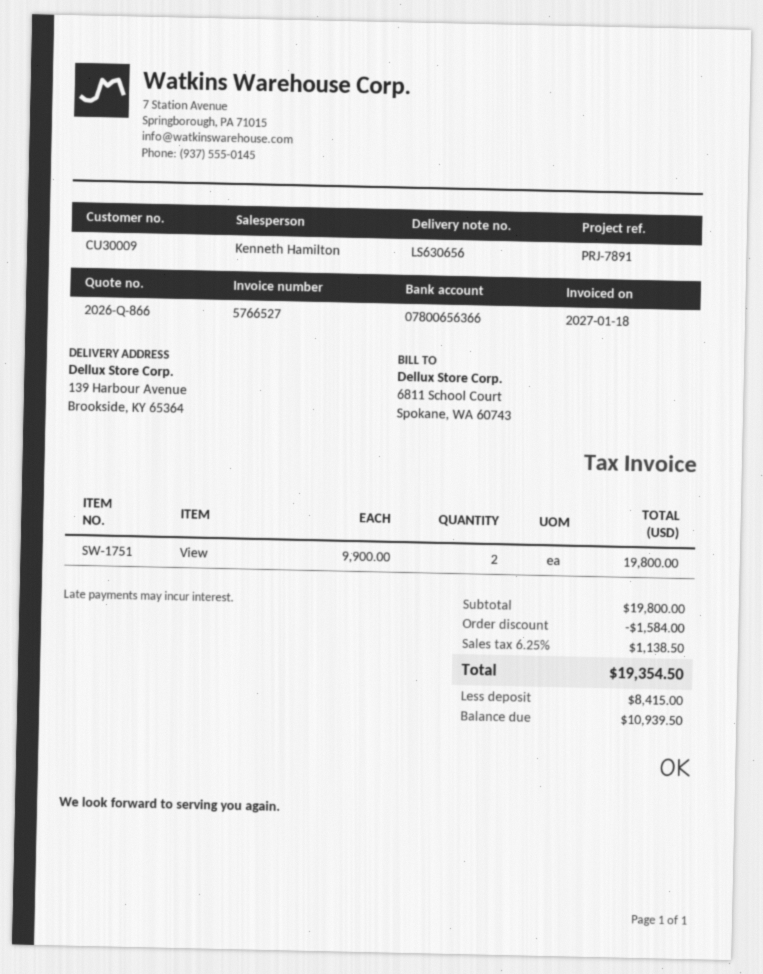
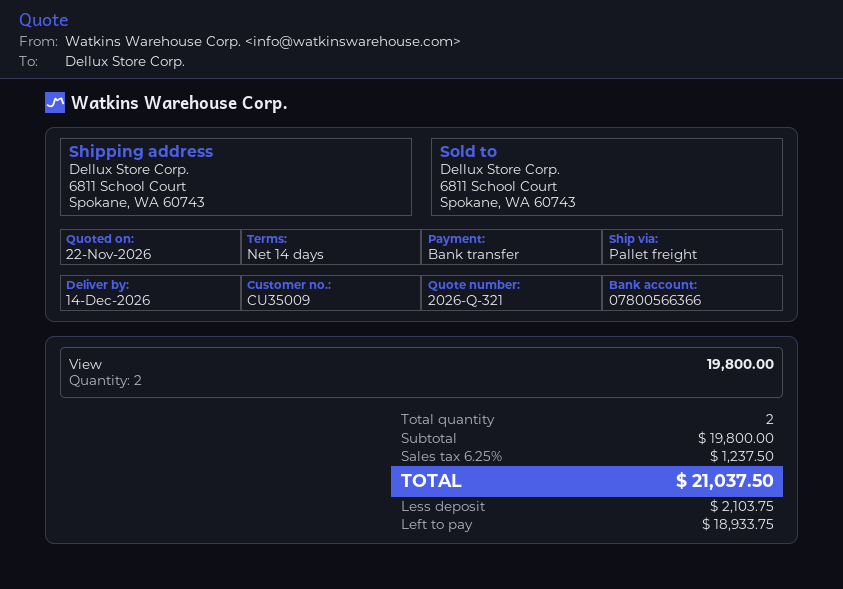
quote number: 2026-Q-866 -> 2026-Q-321
customer number: CU30009 -> CU35009
bank account: 07800656366 -> 07800566366
ship to: 139 Harbour Avenue, Brookside, KY 65364 -> 6811 School Court, Spokane, WA 60743
discount: 1584.00 -> none
tax: 6.25% = 1138.50 -> 6.25% = 1237.50
total: 19354.50 -> 21037.50
deposit: 8415.00 -> 2103.75
balance: 10939.50 -> 18933.75

